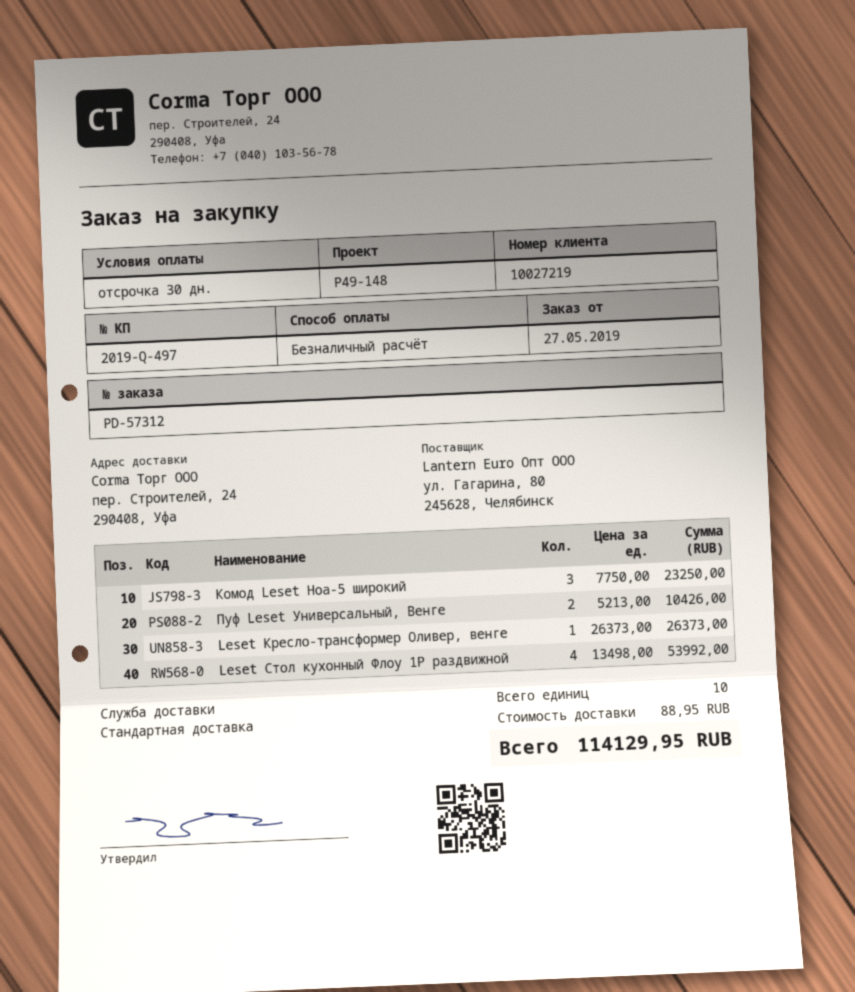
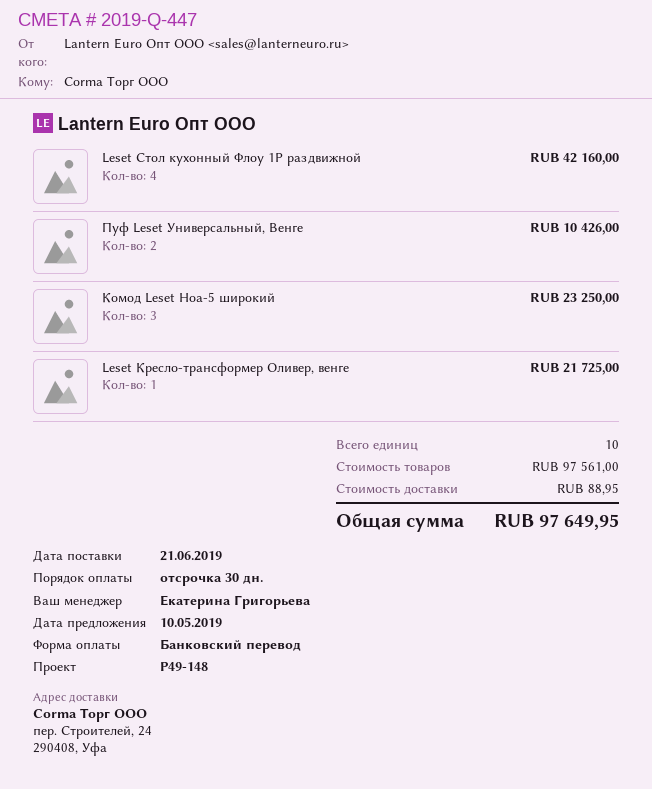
quote number: 2019-Q-497 -> 2019-Q-447
Leset Кресло-трансформер Оливер, венге: 1 for 26373.00 -> 1 for 21725.00
Leset Стол кухонный Флоу 1Р раздвижной: 4 for 53992.00 -> 4 for 42160.00
total: 114129.95 -> 97649.95

